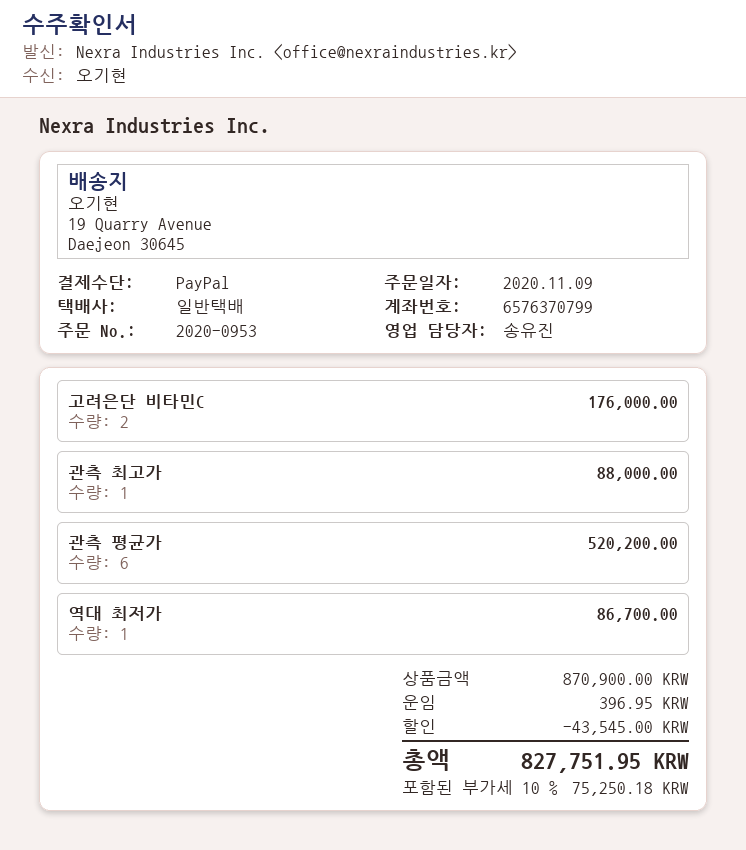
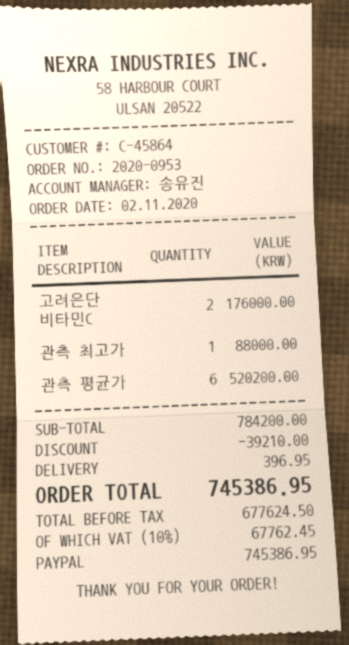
order date: 2020-11-09 -> 2020-11-02
역대 최저가: 1 for 86700.00 -> none
subtotal: 870900.00 -> 784200.00
discount: 43545.00 -> 39210.00
tax: 10% = 75250.18 -> 10% = 67762.45
total: 827751.95 -> 745386.95

